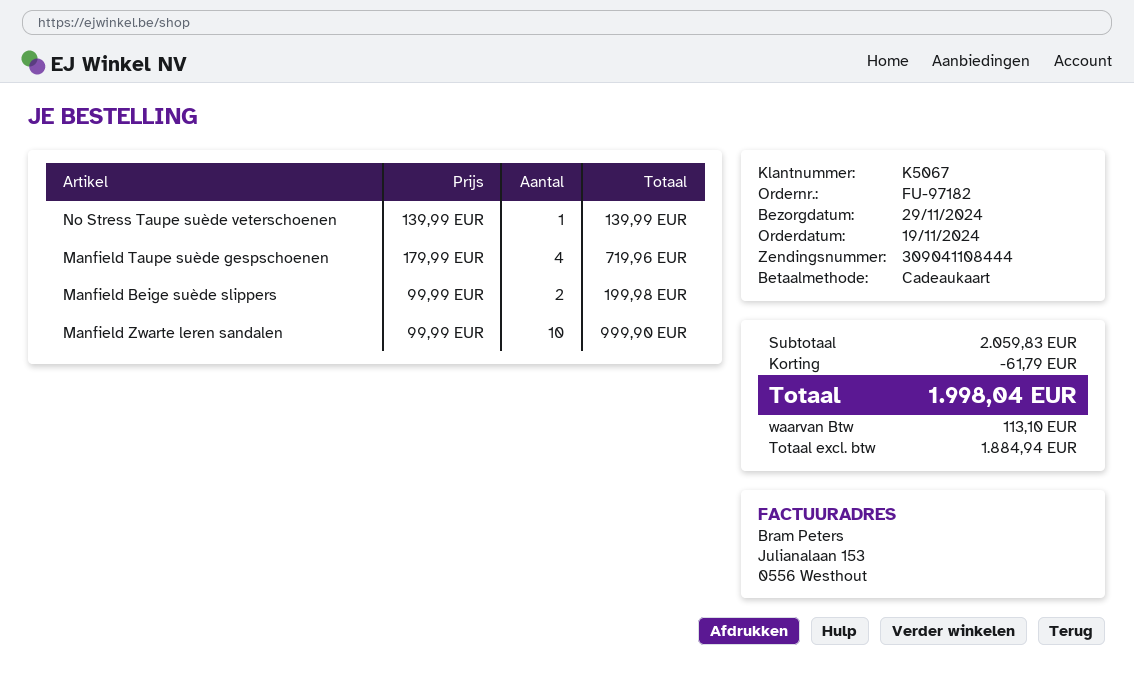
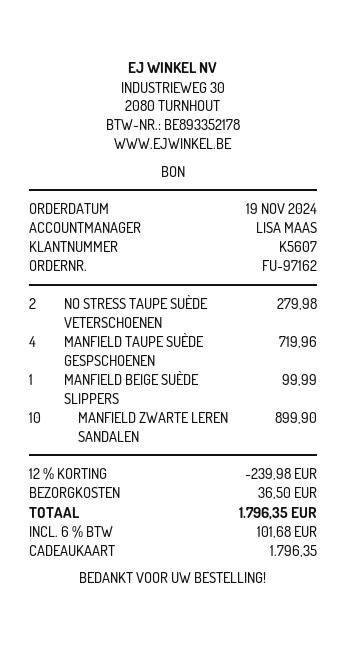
order number: FU-97182 -> FU-97162
customer number: K5067 -> K5607
No Stress Taupe suède veterschoenen: 1 for 139.99 -> 2 for 279.98
Manfield Beige suède slippers: 2 for 199.98 -> 1 for 99.99
Manfield Zwarte leren sandalen: 10 for 999.90 -> 10 for 899.90
discount: 61.79 -> 239.98
shipping: none -> 36.50
tax: 113.10 -> 101.68
total: 1998.04 -> 1796.35

